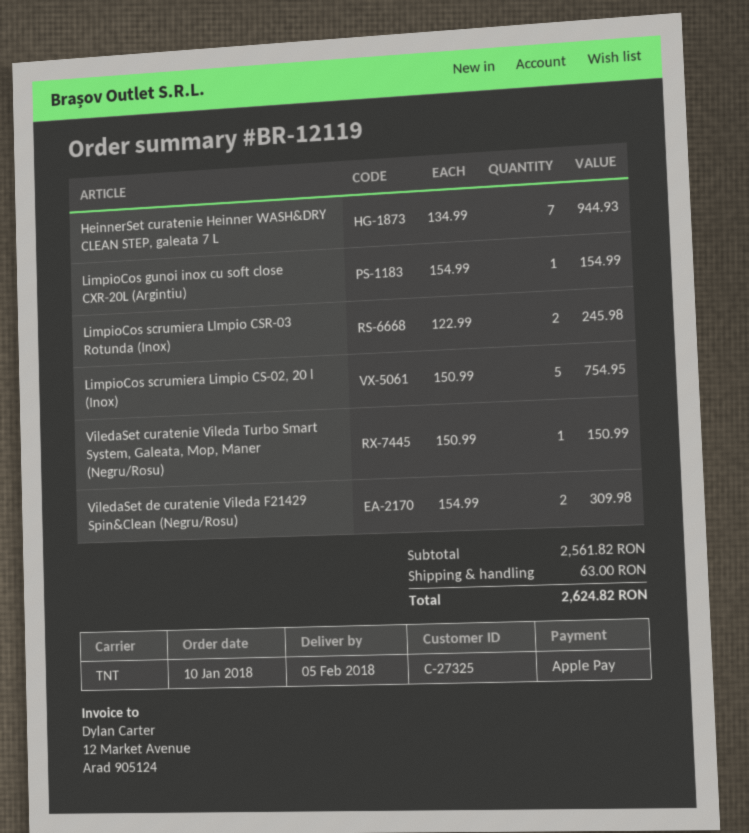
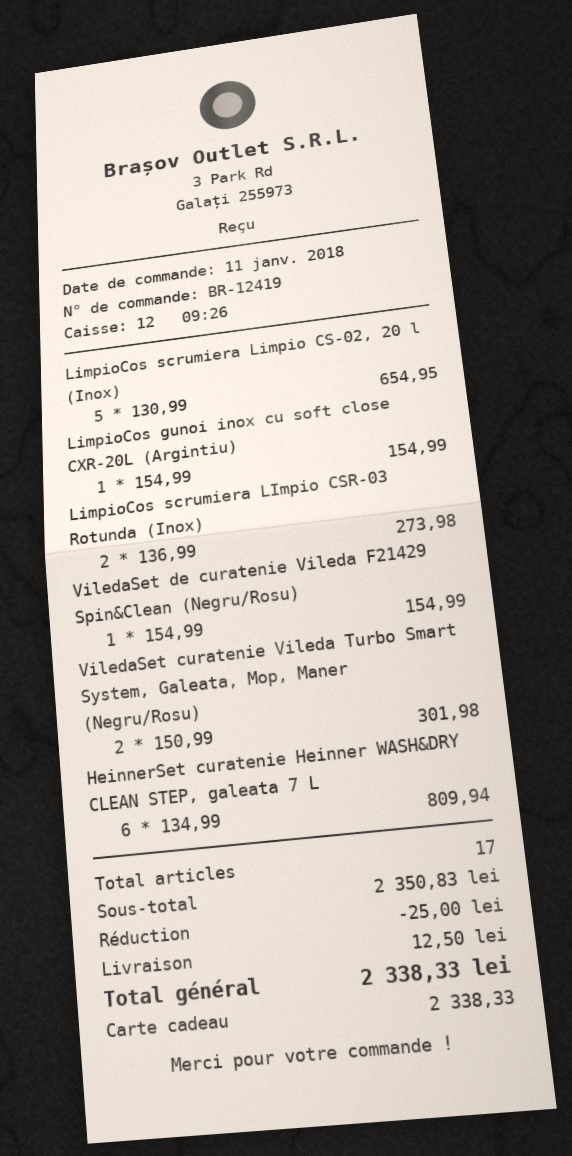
order number: BR-12119 -> BR-12419
order date: 2018-01-10 -> 2018-01-11
payment method: Apple Pay -> gift card
HeinnerSet curatenie Heinner WASH&DRY CLEAN STEP, galeata 7 L: 7 x 134.99 = 944.93 -> 6 x 134.99 = 809.94
LimpioCos scrumiera LImpio CSR-03 Rotunda (Inox): 2 x 122.99 = 245.98 -> 2 x 136.99 = 273.98
LimpioCos scrumiera Limpio CS-02, 20 l (Inox): 5 x 150.99 = 754.95 -> 5 x 130.99 = 654.95
ViledaSet curatenie Vileda Turbo Smart System, Galeata, Mop, Maner (Negru/Rosu): 1 x 150.99 = 150.99 -> 2 x 150.99 = 301.98
ViledaSet de curatenie Vileda F21429 Spin&Clean (Negru/Rosu): 2 x 154.99 = 309.98 -> 1 x 154.99 = 154.99
subtotal: 2561.82 -> 2350.83
discount: none -> 25.00
shipping: 63.00 -> 12.50
total: 2624.82 -> 2338.33

